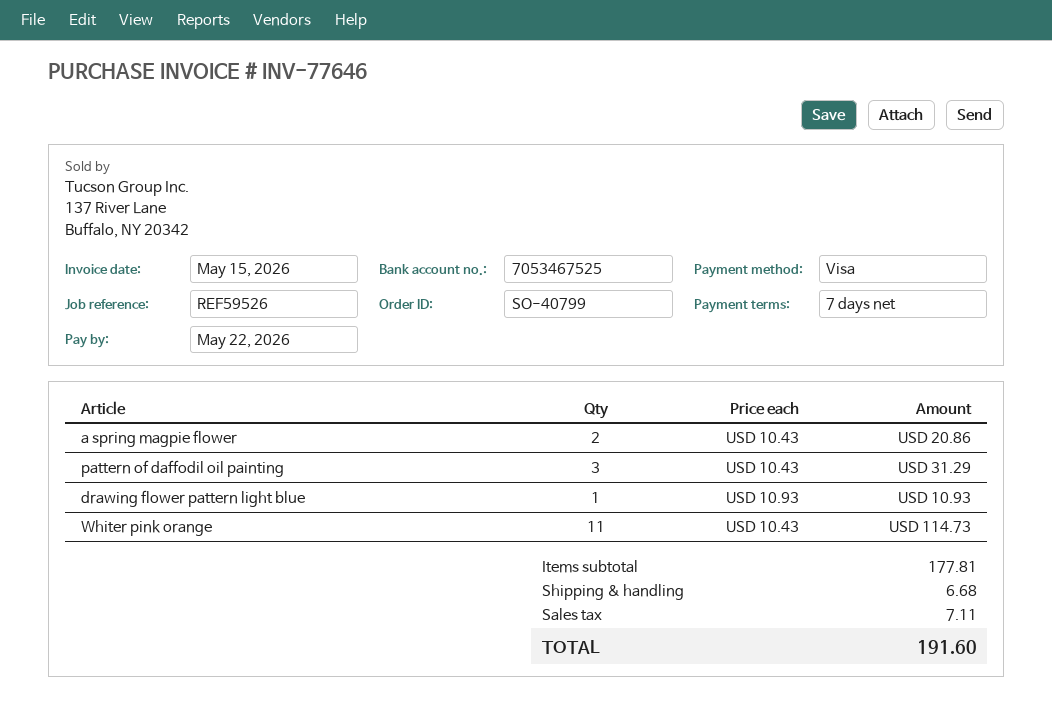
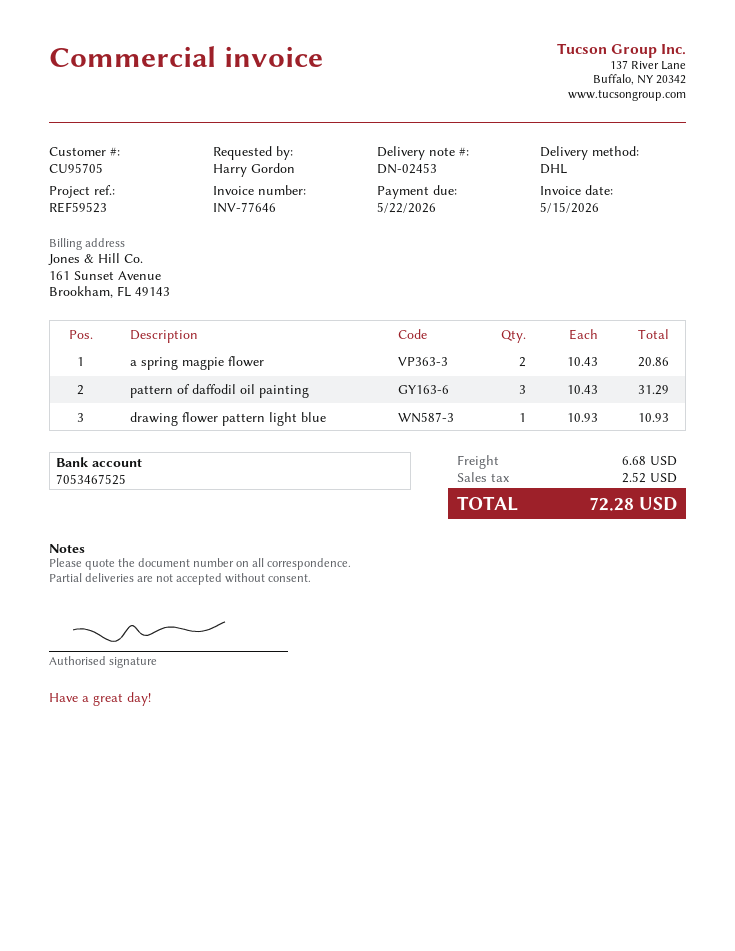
reference: REF59526 -> REF59523
Whiter pink orange: 11 x 10.43 = 114.73 -> none
tax: 7.11 -> 2.52
total: 191.60 -> 72.28

